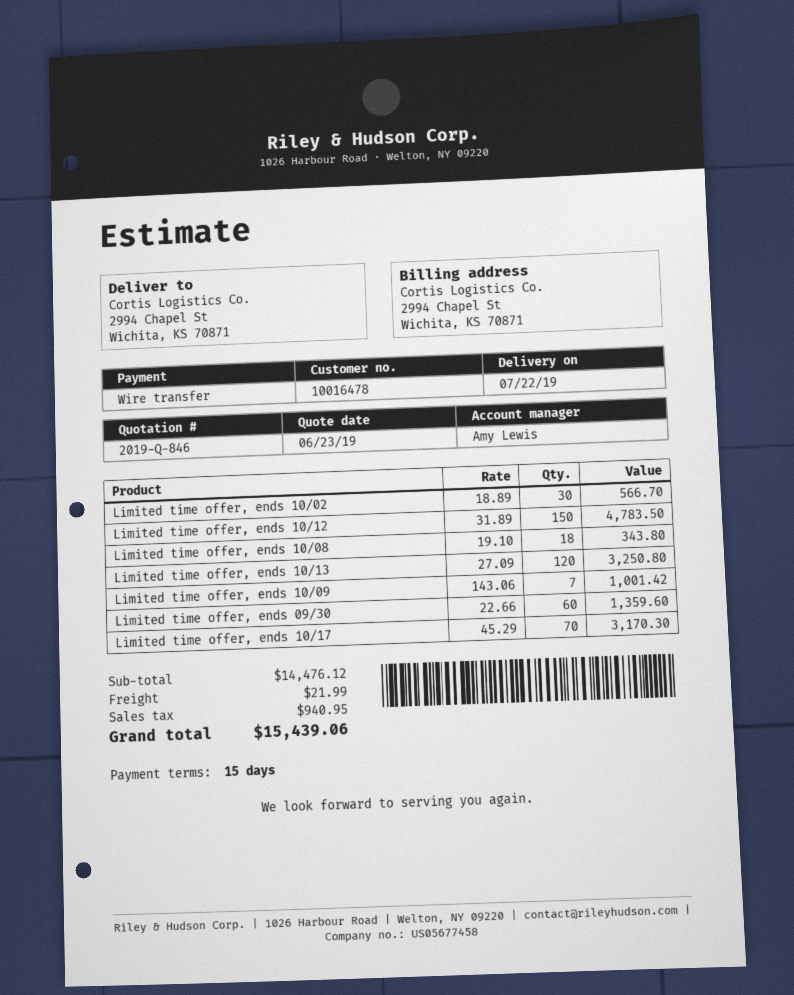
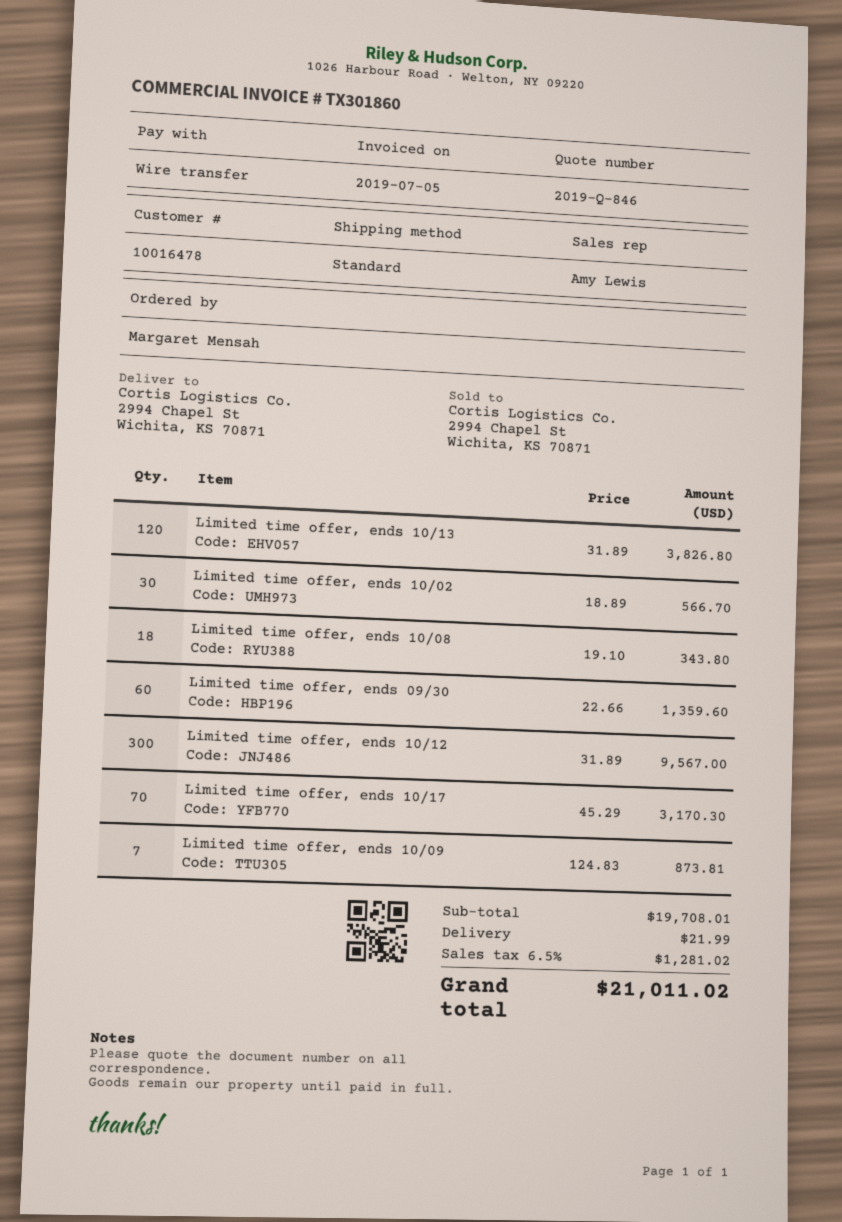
Limited time offer, ends 10/12: 150 x 31.89 = 4783.50 -> 300 x 31.89 = 9567.00
Limited time offer, ends 10/13: 120 x 27.09 = 3250.80 -> 120 x 31.89 = 3826.80
Limited time offer, ends 10/09: 7 x 143.06 = 1001.42 -> 7 x 124.83 = 873.81
subtotal: 14476.12 -> 19708.01
tax: 940.95 -> 1281.02
total: 15439.06 -> 21011.02

